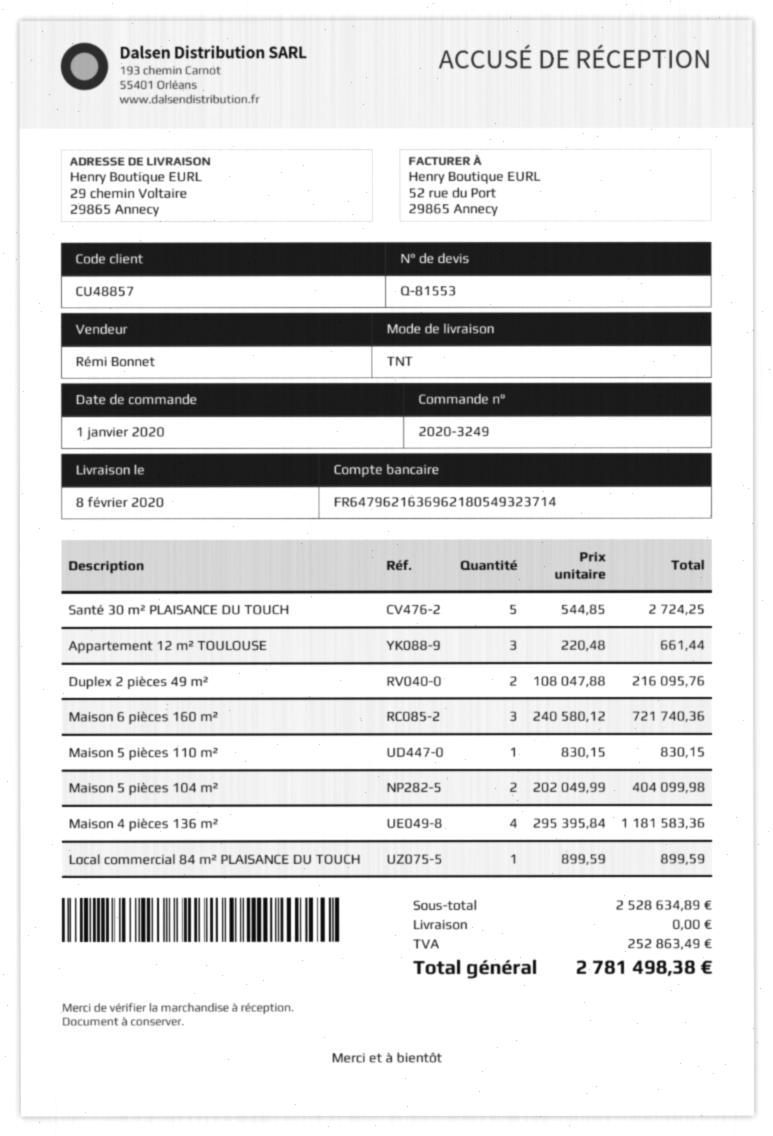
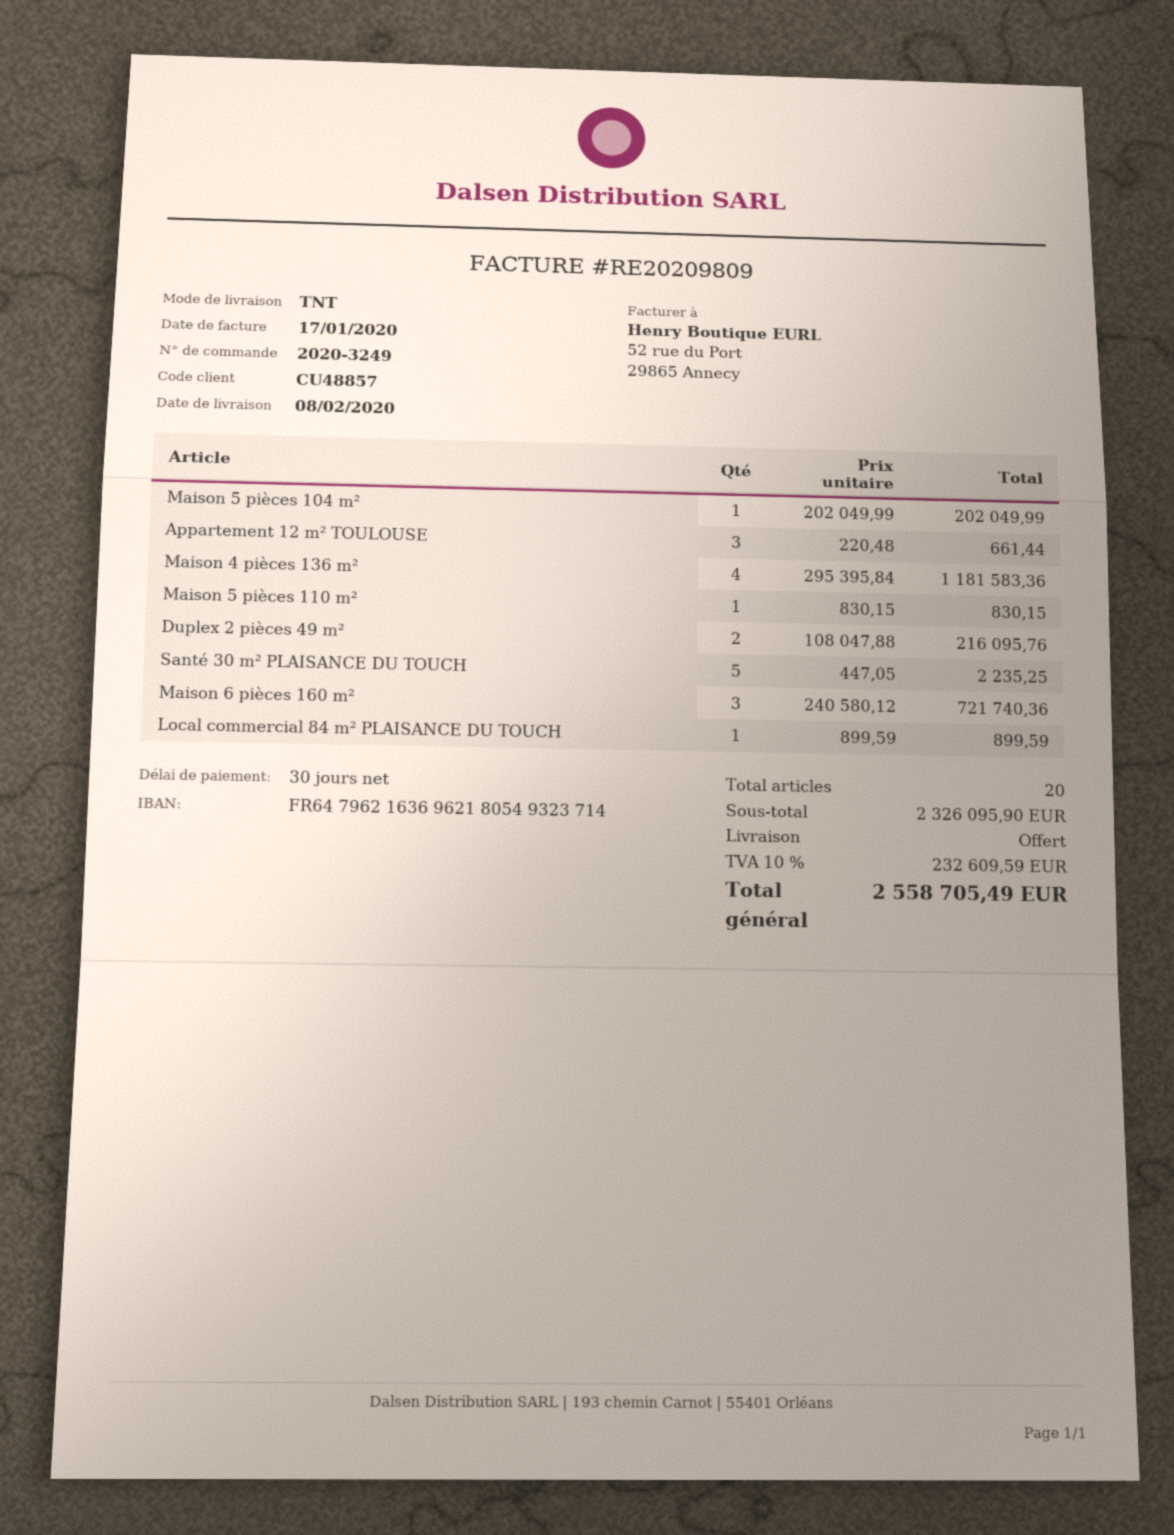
Santé 30 m² PLAISANCE DU TOUCH: 5 x 544.85 = 2724.25 -> 5 x 447.05 = 2235.25
Maison 5 pièces 104 m²: 2 x 202049.99 = 404099.98 -> 1 x 202049.99 = 202049.99
subtotal: 2528634.89 -> 2326095.90
tax: 252863.49 -> 232609.59
total: 2781498.38 -> 2558705.49

